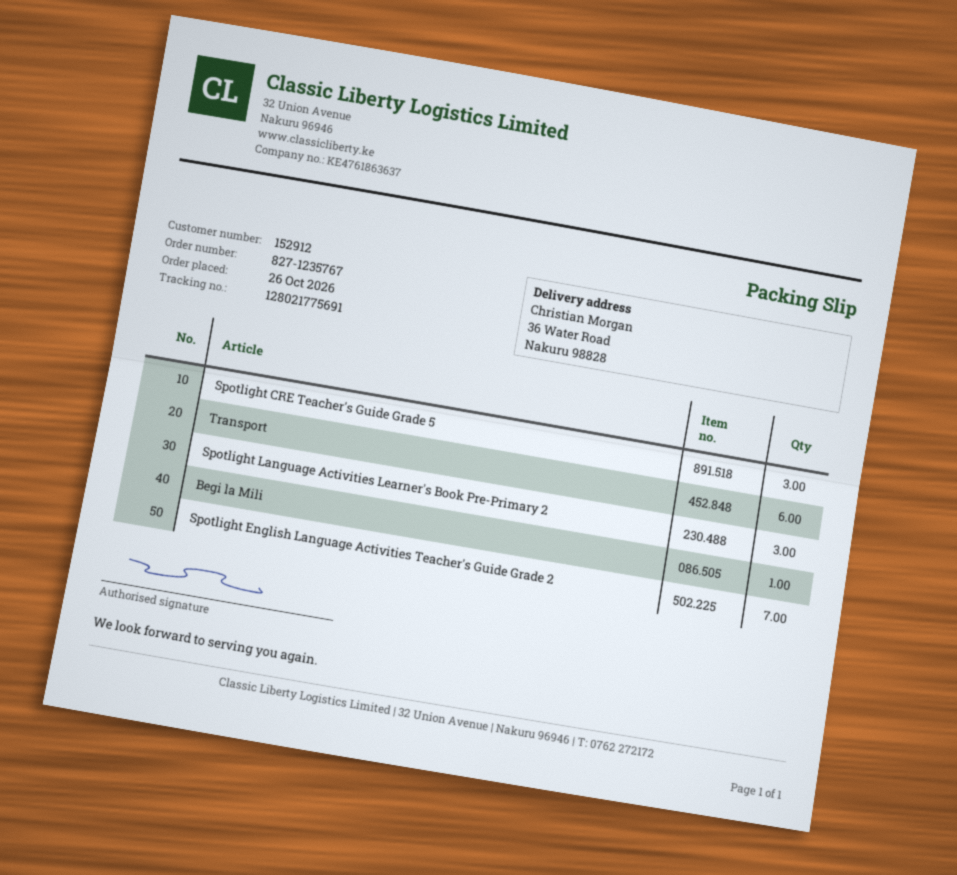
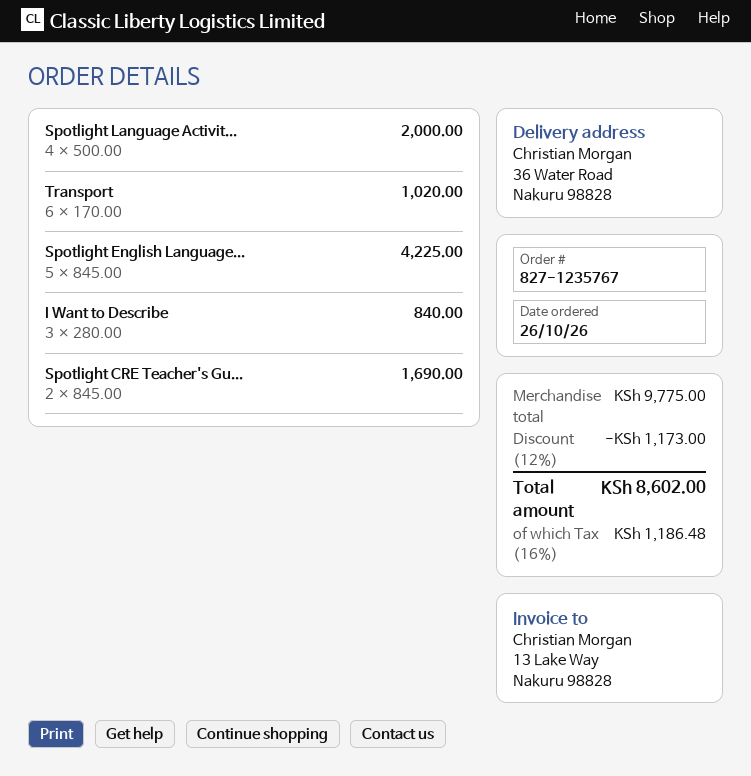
Spotlight CRE Teacher's Guide Grade 5: 3 -> 2
Spotlight Language Activities Learner's Book Pre-Primary 2: 3 -> 4
Begi la Mili: 1 -> none
Spotlight English Language Activities Teacher's Guide Grade 2: 7 -> 5
I Want to Describe: none -> 3

